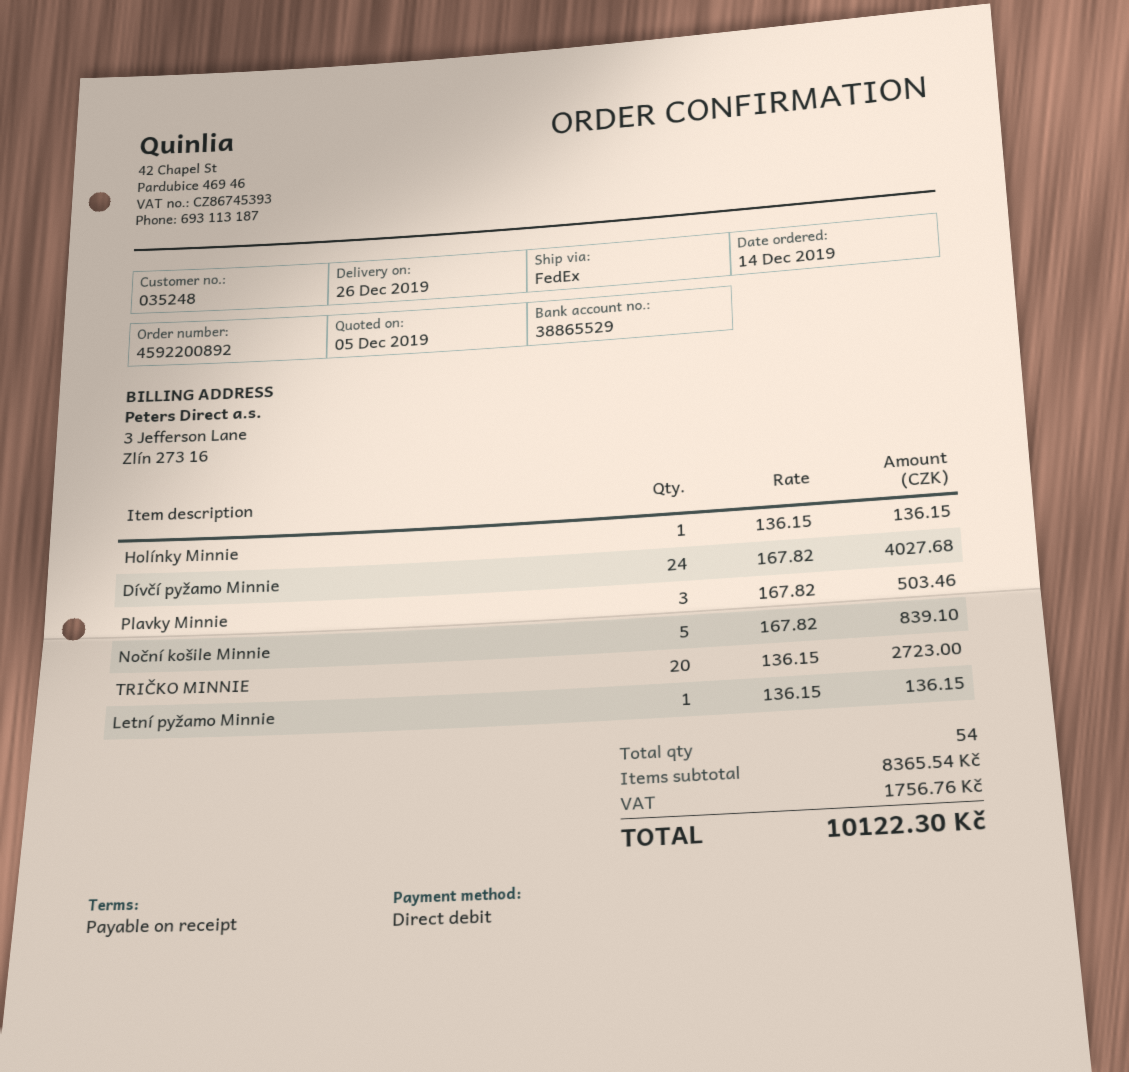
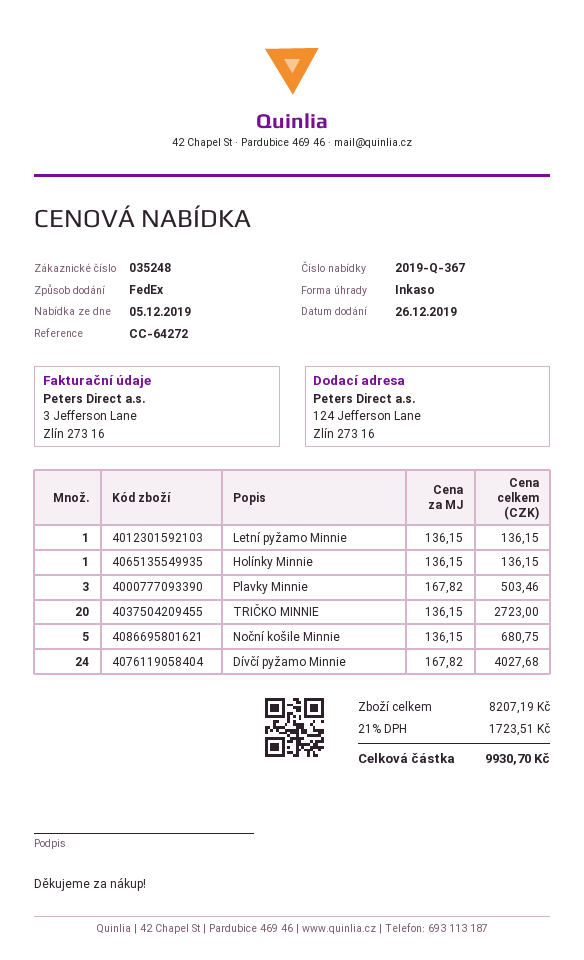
Noční košile Minnie: 5 x 167.82 = 839.10 -> 5 x 136.15 = 680.75
subtotal: 8365.54 -> 8207.19
tax: 1756.76 -> 1723.51
total: 10122.30 -> 9930.70

